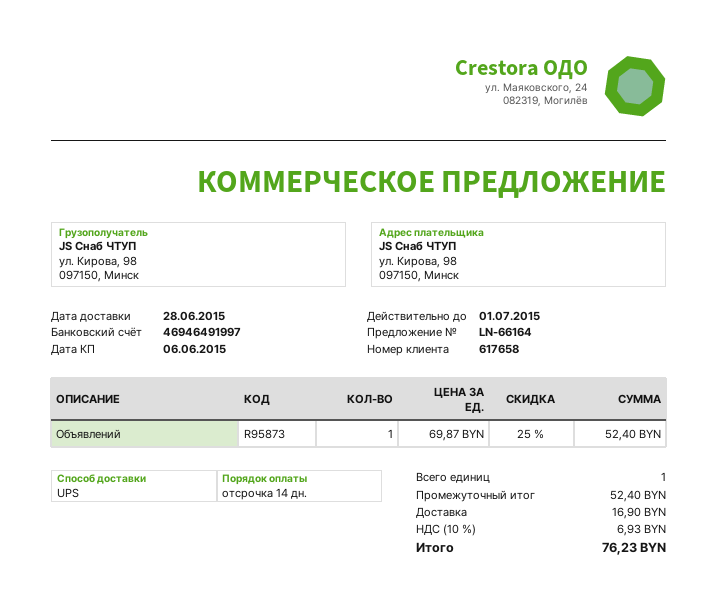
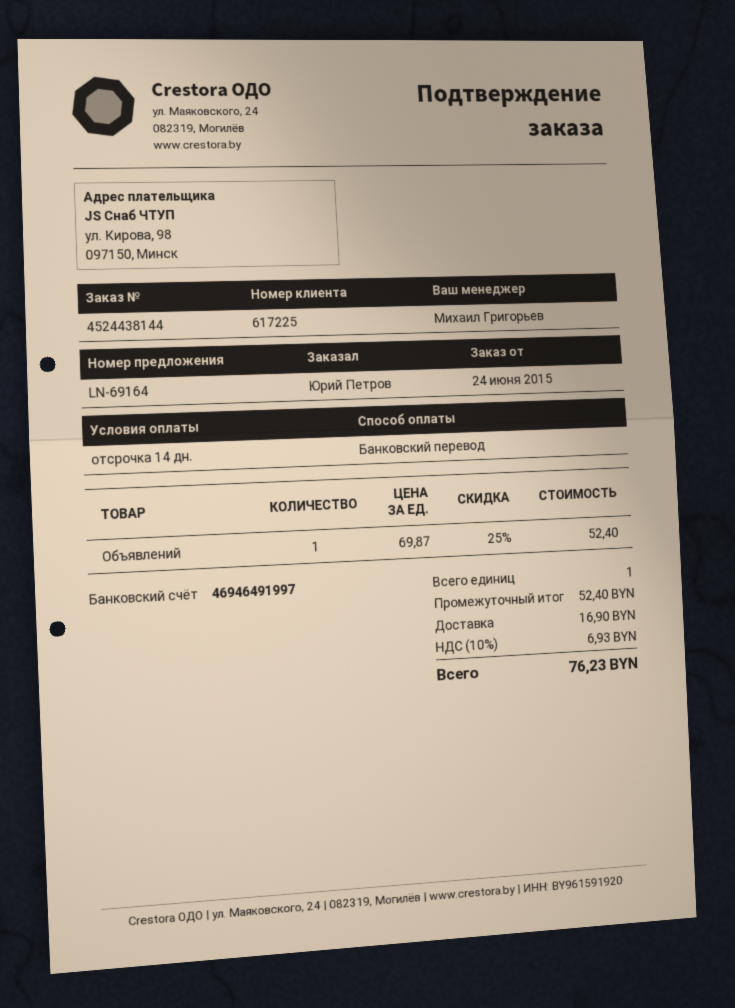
quote number: LN-66164 -> LN-69164
customer number: 617658 -> 617225

